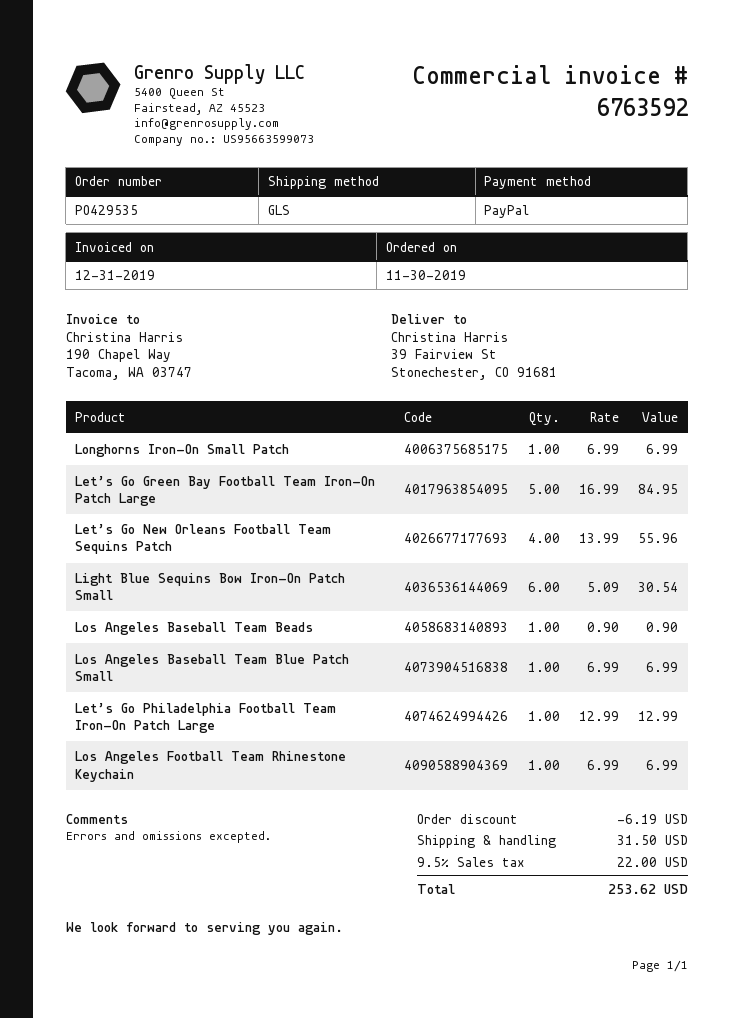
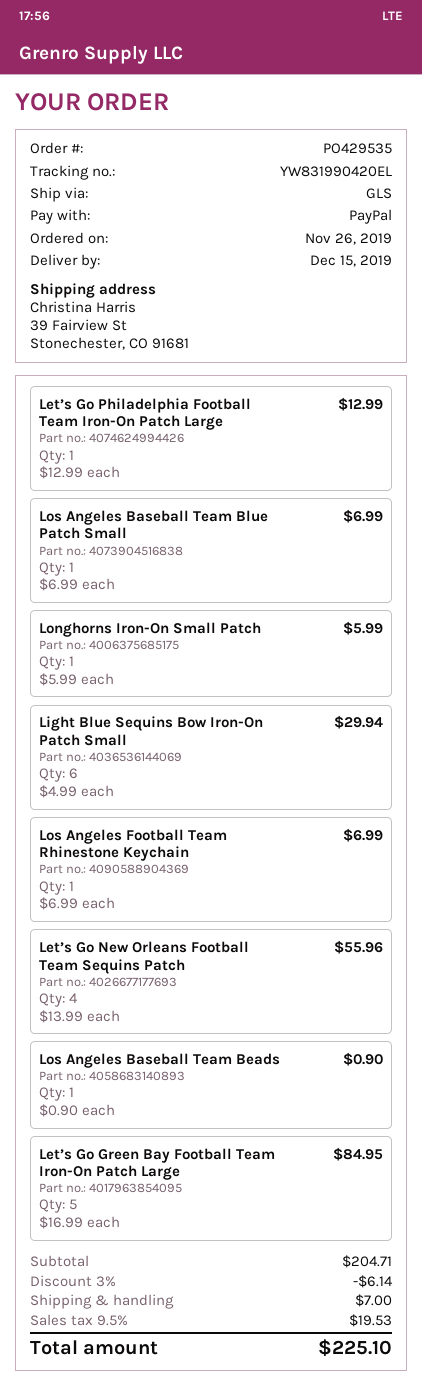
order date: 2019-11-30 -> 2019-11-26
Longhorns Iron-On Small Patch: 1 x 6.99 = 6.99 -> 1 x 5.99 = 5.99
Light Blue Sequins Bow Iron-On Patch Small: 6 x 5.09 = 30.54 -> 6 x 4.99 = 29.94
discount: 6.19 -> 6.14
shipping: 31.50 -> 7.00
tax: 9.5% = 22.00 -> 9.5% = 19.53
total: 253.62 -> 225.10

